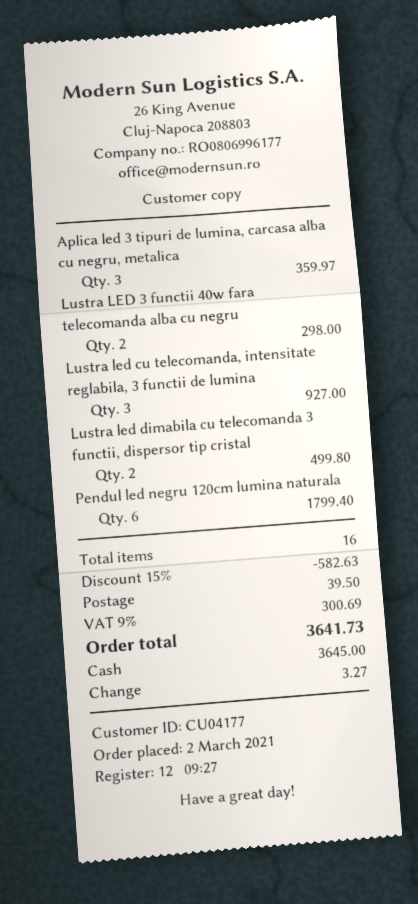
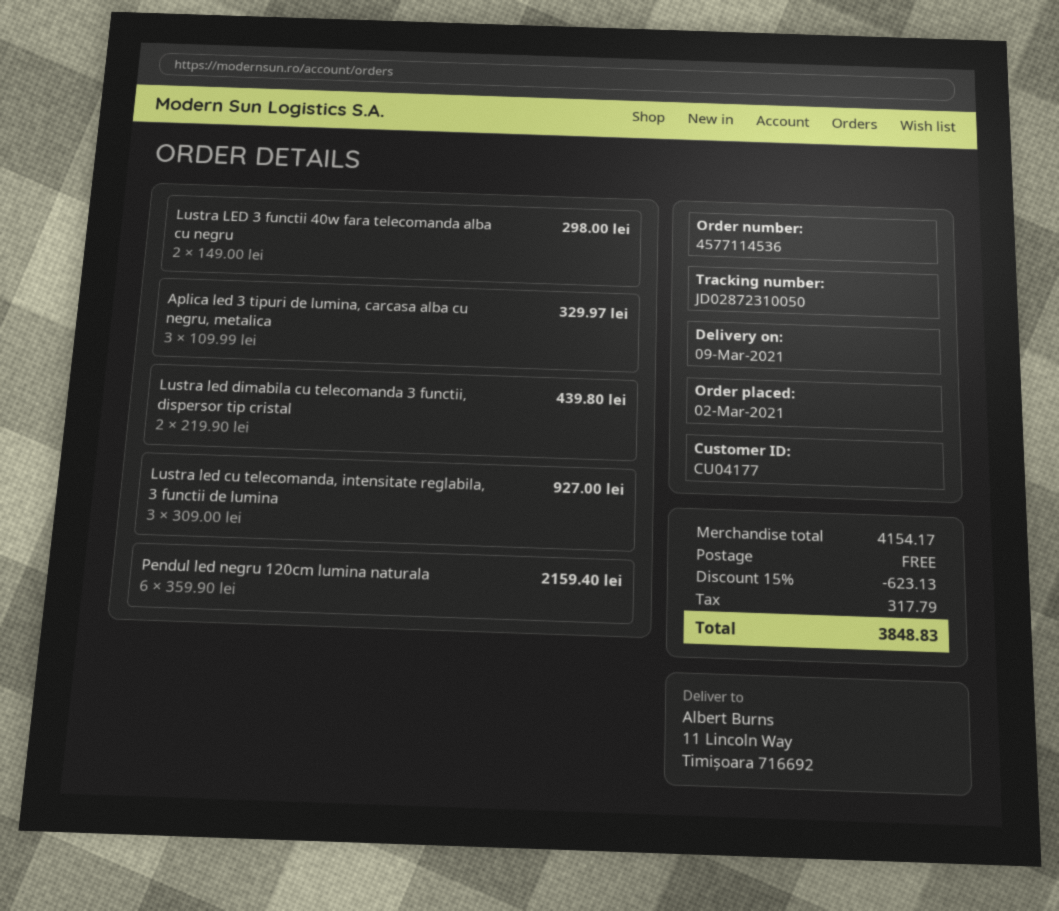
Aplica led 3 tipuri de lumina, carcasa alba cu negru, metalica: 3 for 359.97 -> 3 for 329.97
Lustra led dimabila cu telecomanda 3 functii, dispersor tip cristal: 2 for 499.80 -> 2 for 439.80
Pendul led negru 120cm lumina naturala: 6 for 1799.40 -> 6 for 2159.40
discount: 15% = 582.63 -> 15% = 623.13
shipping: 39.50 -> 0.00
tax: 300.69 -> 317.79
total: 3641.73 -> 3848.83

